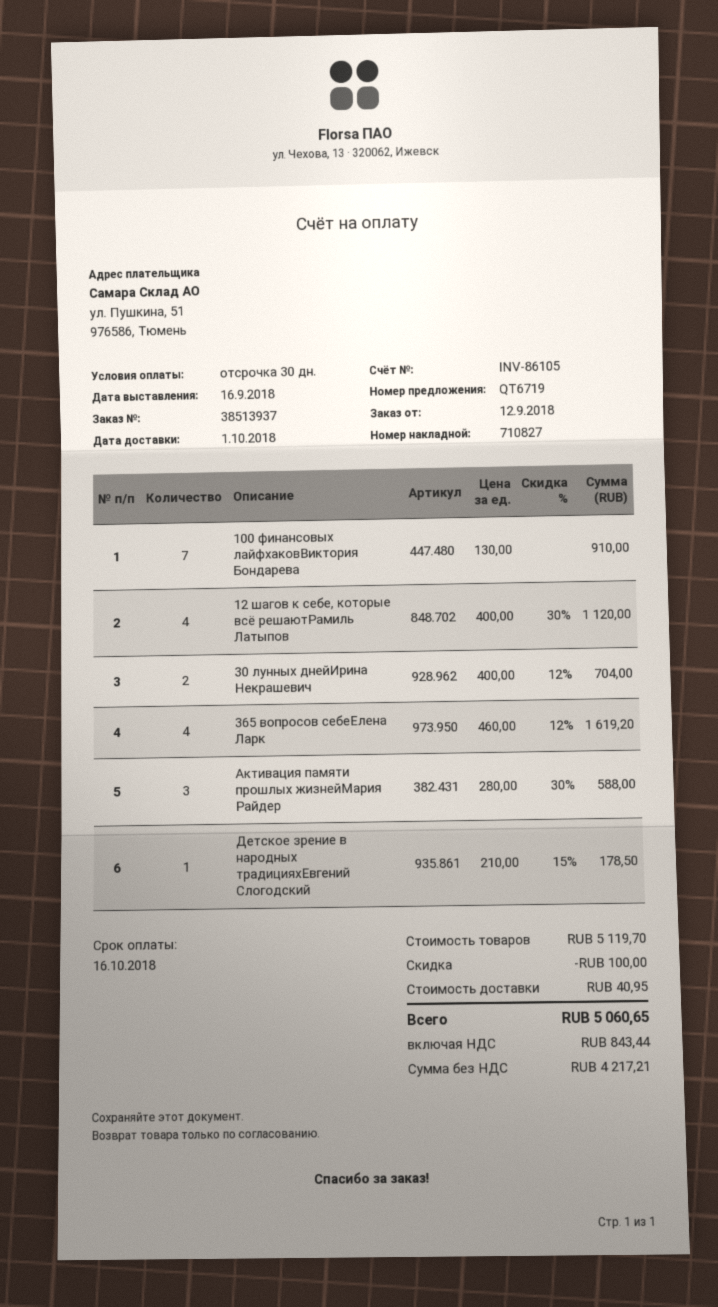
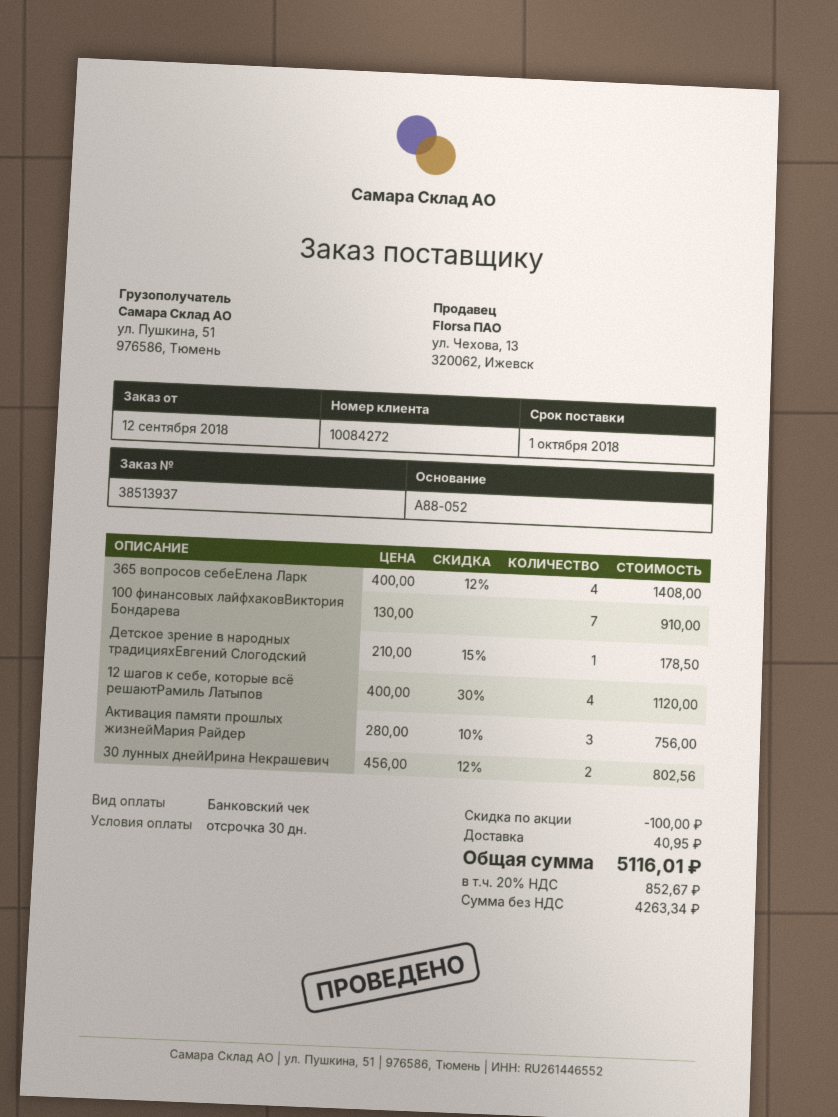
30 лунных днейИрина Некрашевич: 2 x 400.00 - 12% = 704.00 -> 2 x 456.00 - 12% = 802.56
365 вопросов себеЕлена Ларк: 4 x 460.00 - 12% = 1619.20 -> 4 x 400.00 - 12% = 1408.00
Активация памяти прошлых жизнейМария Райдер: 3 x 280.00 - 30% = 588.00 -> 3 x 280.00 - 10% = 756.00
net: 4217.21 -> 4263.34
tax: 843.44 -> 852.67
total: 5060.65 -> 5116.01

